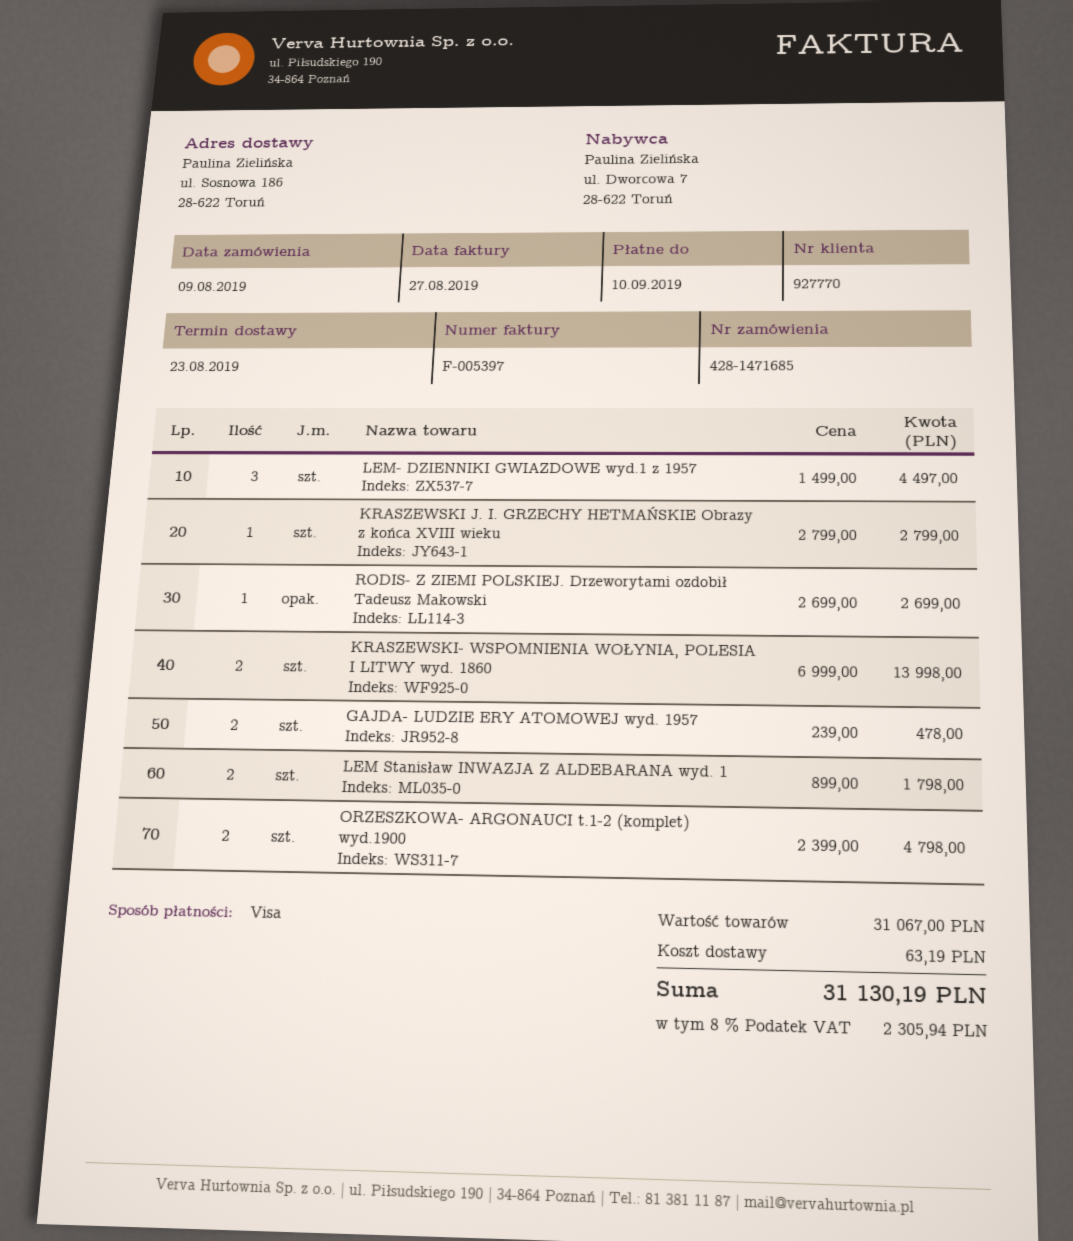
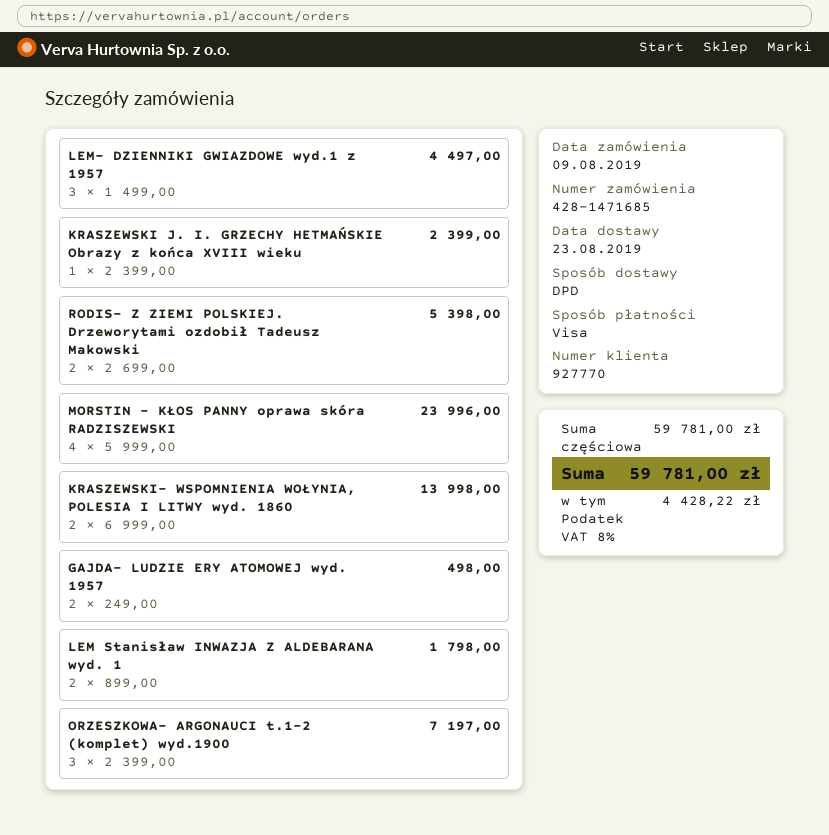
KRASZEWSKI J. I. GRZECHY HETMAŃSKIE Obrazy z końca XVIII wieku: 1 x 2799.00 = 2799.00 -> 1 x 2399.00 = 2399.00
RODIS- Z ZIEMI POLSKIEJ. Drzeworytami ozdobił Tadeusz Makowski: 1 x 2699.00 = 2699.00 -> 2 x 2699.00 = 5398.00
GAJDA- LUDZIE ERY ATOMOWEJ wyd. 1957: 2 x 239.00 = 478.00 -> 2 x 249.00 = 498.00
ORZESZKOWA- ARGONAUCI t.1-2 (komplet) wyd.1900: 2 x 2399.00 = 4798.00 -> 3 x 2399.00 = 7197.00
MORSTIN - KŁOS PANNY oprawa skóra RADZISZEWSKI: none -> 4 x 5999.00 = 23996.00
subtotal: 31067.00 -> 59781.00
shipping: 63.19 -> none
tax: 8% = 2305.94 -> 8% = 4428.22
total: 31130.19 -> 59781.00

